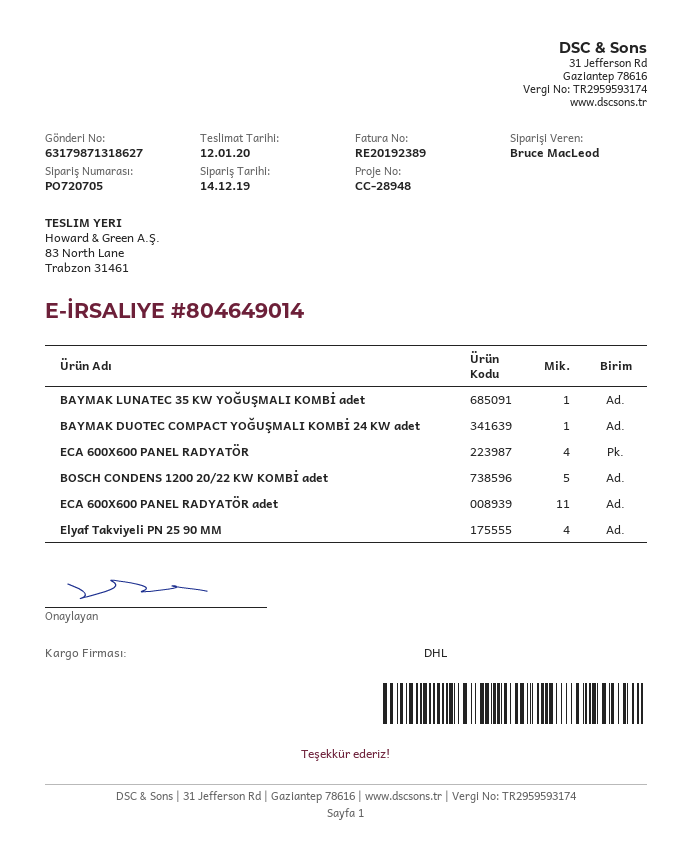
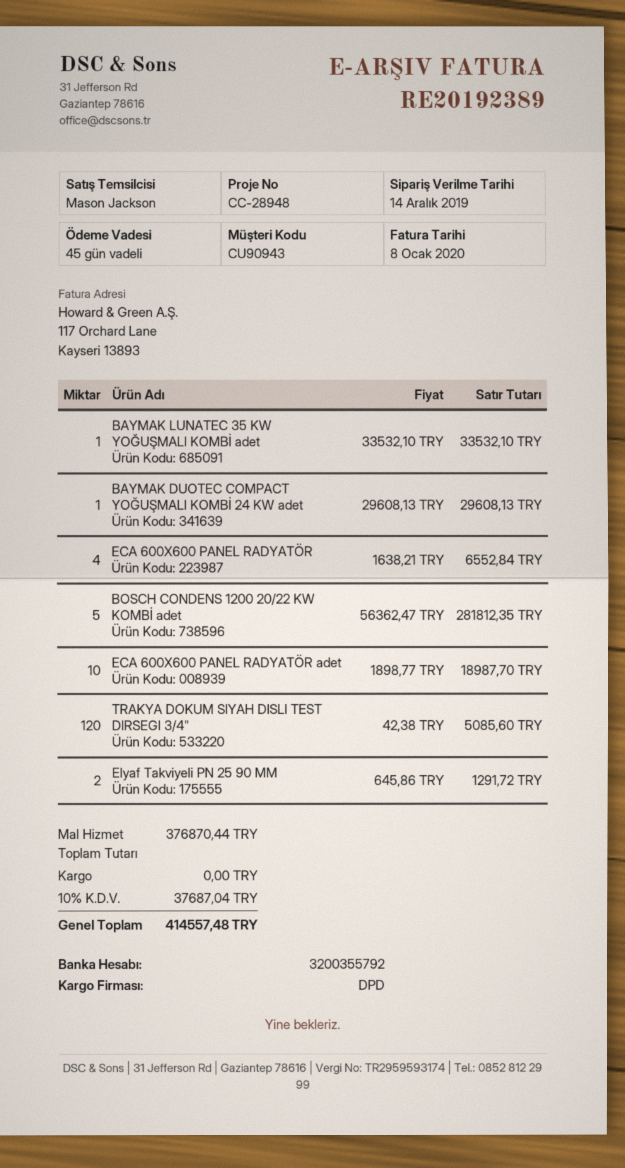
shipping method: DHL -> DPD
ECA 600X600 PANEL RADYATÖR adet: 11 -> 10
Elyaf Takviyeli PN 25 90 MM: 4 -> 2
TRAKYA DOKUM SIYAH DISLI TEST DIRSEGI 3/4": none -> 120

